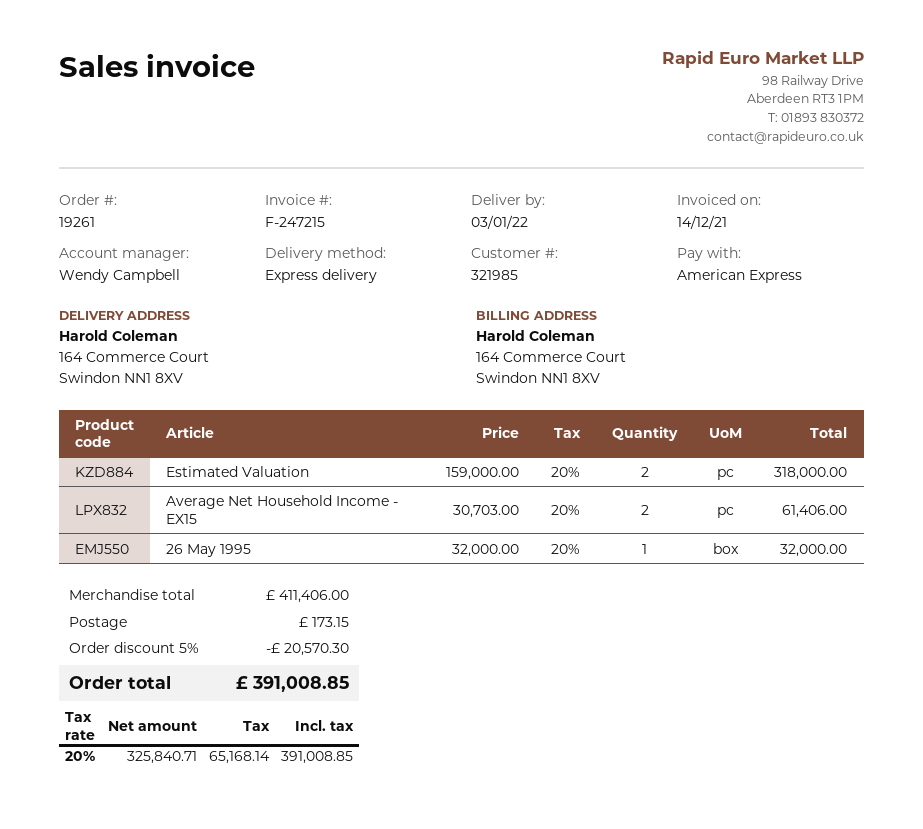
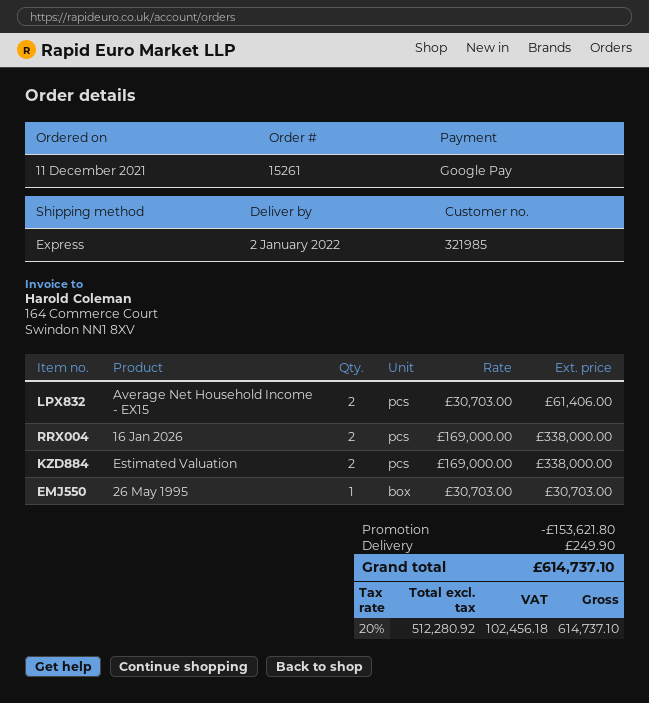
order number: 19261 -> 15261
delivery date: 2022-01-03 -> 2022-01-02
payment method: American Express -> Google Pay
Estimated Valuation: 2 x 159000.00 = 318000.00 -> 2 x 169000.00 = 338000.00
26 May 1995: 1 x 32000.00 = 32000.00 -> 1 x 30703.00 = 30703.00
16 Jan 2026: none -> 2 x 169000.00 = 338000.00
discount: 20570.30 -> 153621.80
shipping: 173.15 -> 249.90
net: 325840.71 -> 512280.92
tax: 20% = 65168.14 -> 20% = 102456.18
total: 391008.85 -> 614737.10

